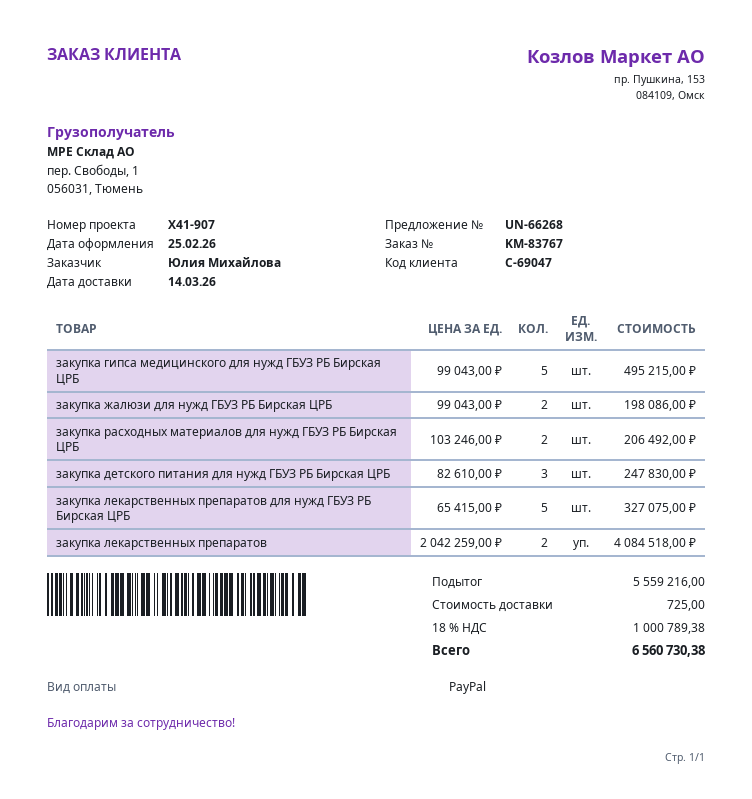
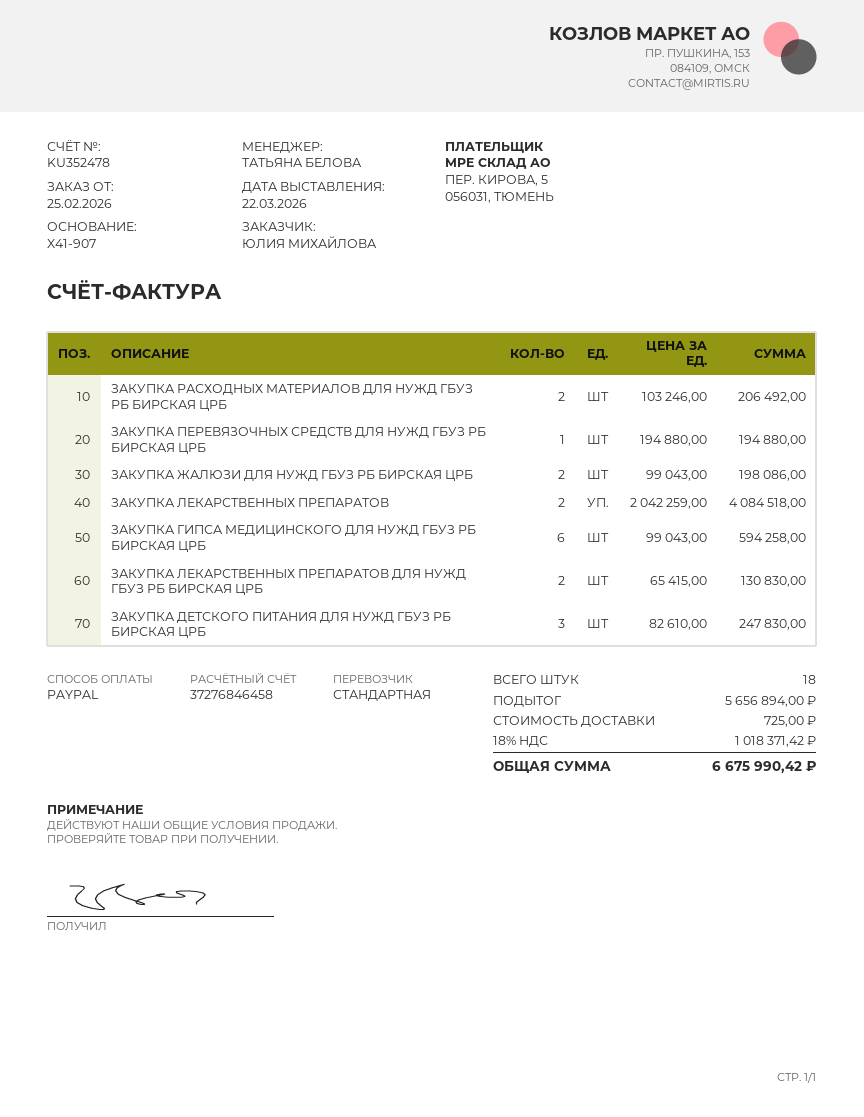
закупка гипса медицинского для нужд ГБУЗ РБ Бирская ЦРБ: 5 x 99043.00 = 495215.00 -> 6 x 99043.00 = 594258.00
закупка лекарственных препаратов для нужд ГБУЗ РБ Бирская ЦРБ: 5 x 65415.00 = 327075.00 -> 2 x 65415.00 = 130830.00
ЗАКУПКА ПЕРЕВЯЗОЧНЫХ СРЕДСТВ ДЛЯ НУЖД ГБУЗ РБ БИРСКАЯ ЦРБ: none -> 1 x 194880.00 = 194880.00
subtotal: 5559216.00 -> 5656894.00
tax: 18% = 1000789.38 -> 18% = 1018371.42
total: 6560730.38 -> 6675990.42

